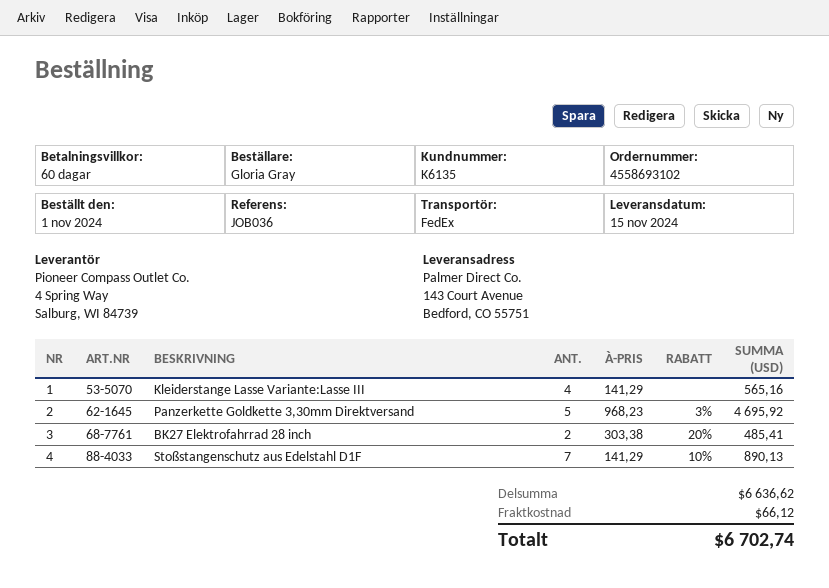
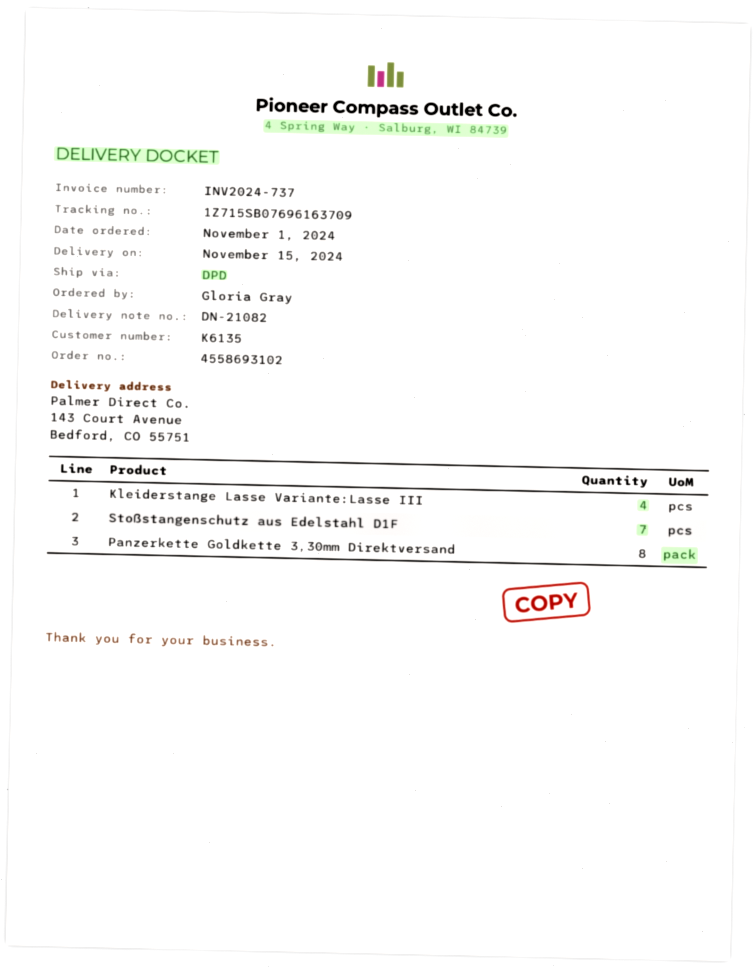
shipping method: FedEx -> DPD
Panzerkette Goldkette 3,30mm Direktversand: 5 -> 8
BK27 Elektrofahrrad 28 inch: 2 -> none

